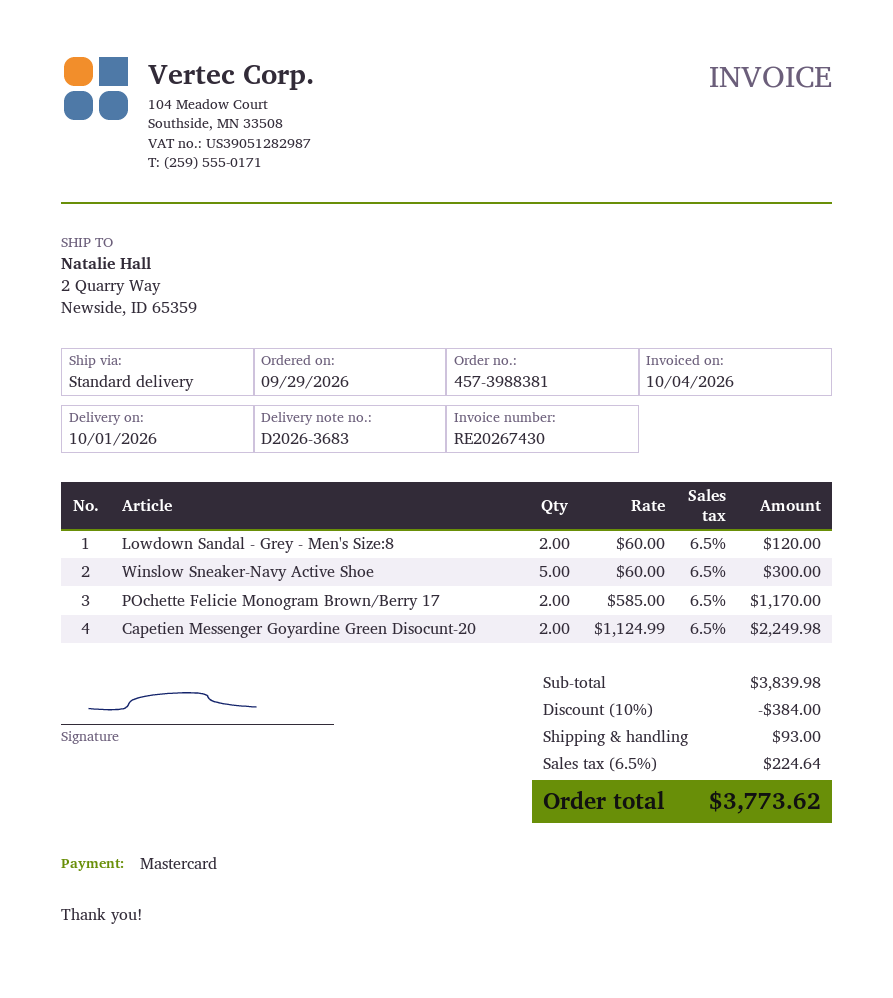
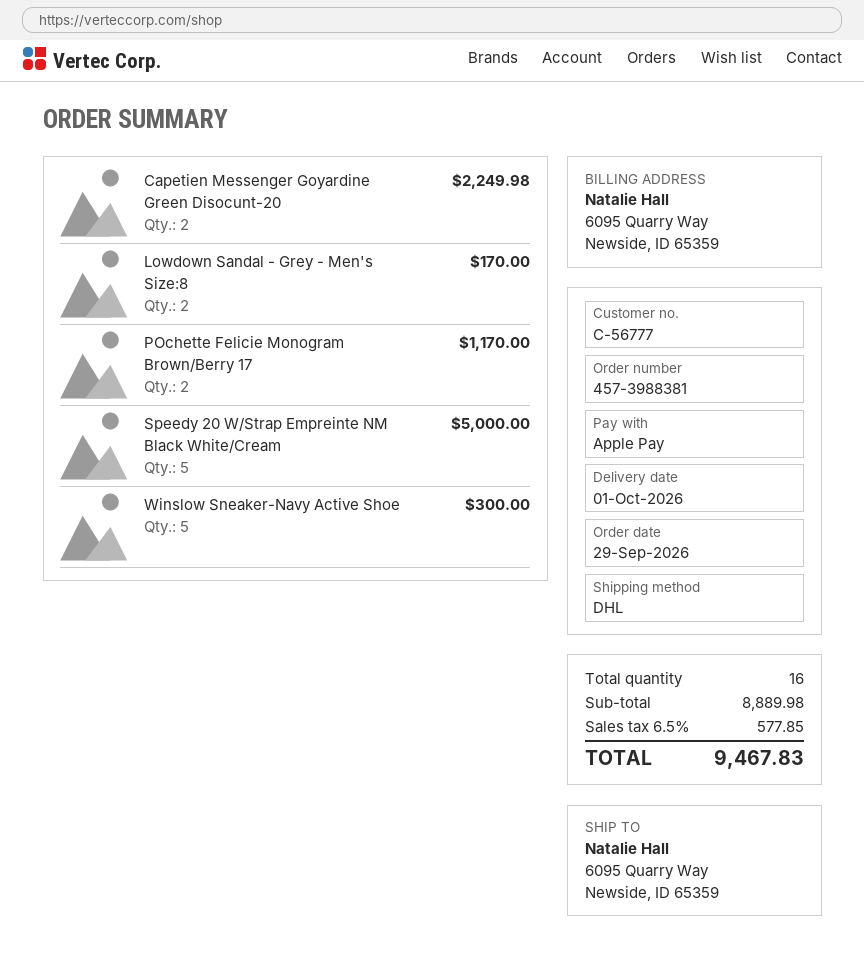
payment method: Mastercard -> Apple Pay
shipping method: standard -> DHL
ship to: 2 Quarry Way, Newside, ID 65359 -> 6095 Quarry Way, Newside, ID 65359
Lowdown Sandal - Grey - Men's Size:8: 2 for 120.00 -> 2 for 170.00
Speedy 20 W/Strap Empreinte NM Black White/Cream: none -> 5 for 5000.00
subtotal: 3839.98 -> 8889.98
discount: 10% = 384.00 -> none
shipping: 93.00 -> none
tax: 6.5% = 224.64 -> 6.5% = 577.85
total: 3773.62 -> 9467.83

